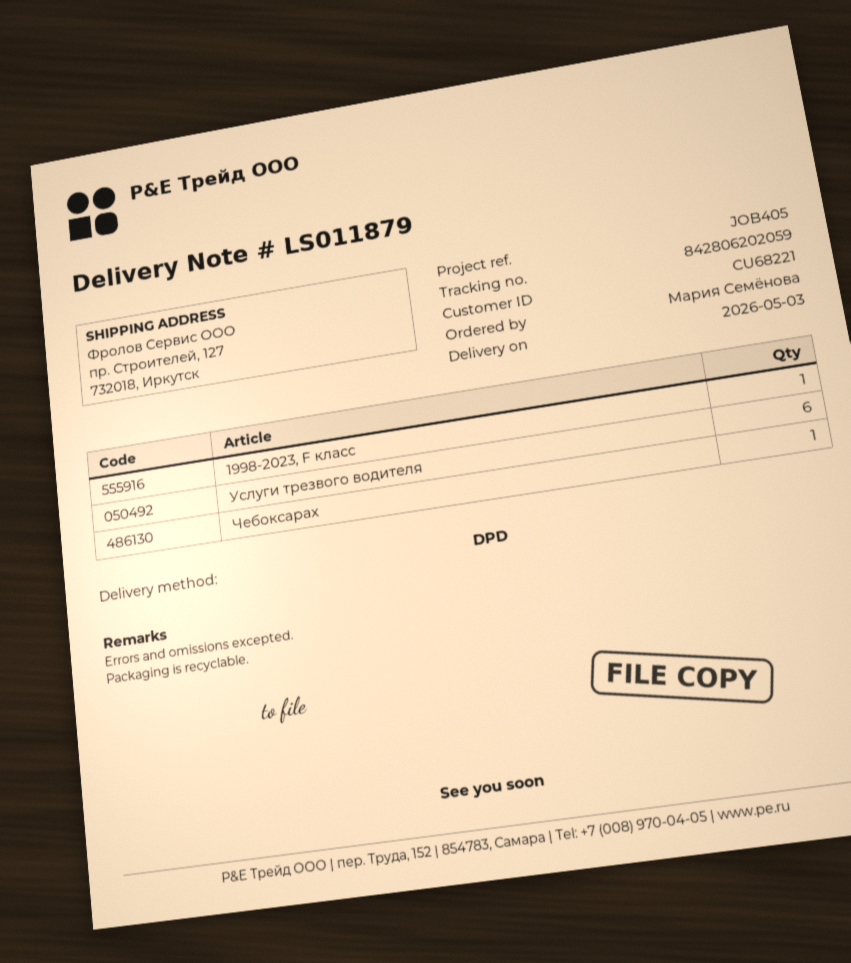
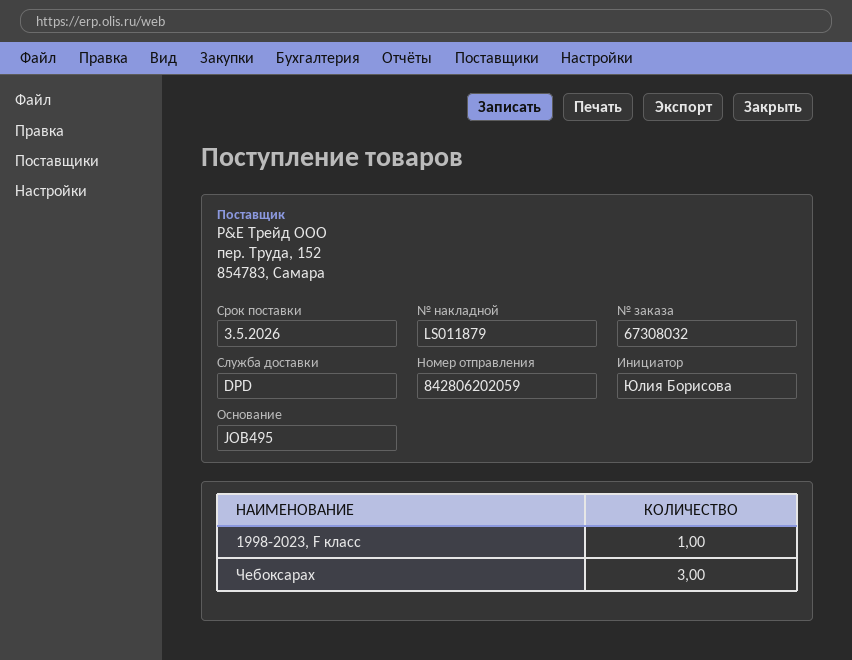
reference: JOB405 -> JOB495
ordered by: Мария Семёнова -> Юлия Борисова
Услуги трезвого водителя: 6 -> none
Чебоксарах: 1 -> 3

